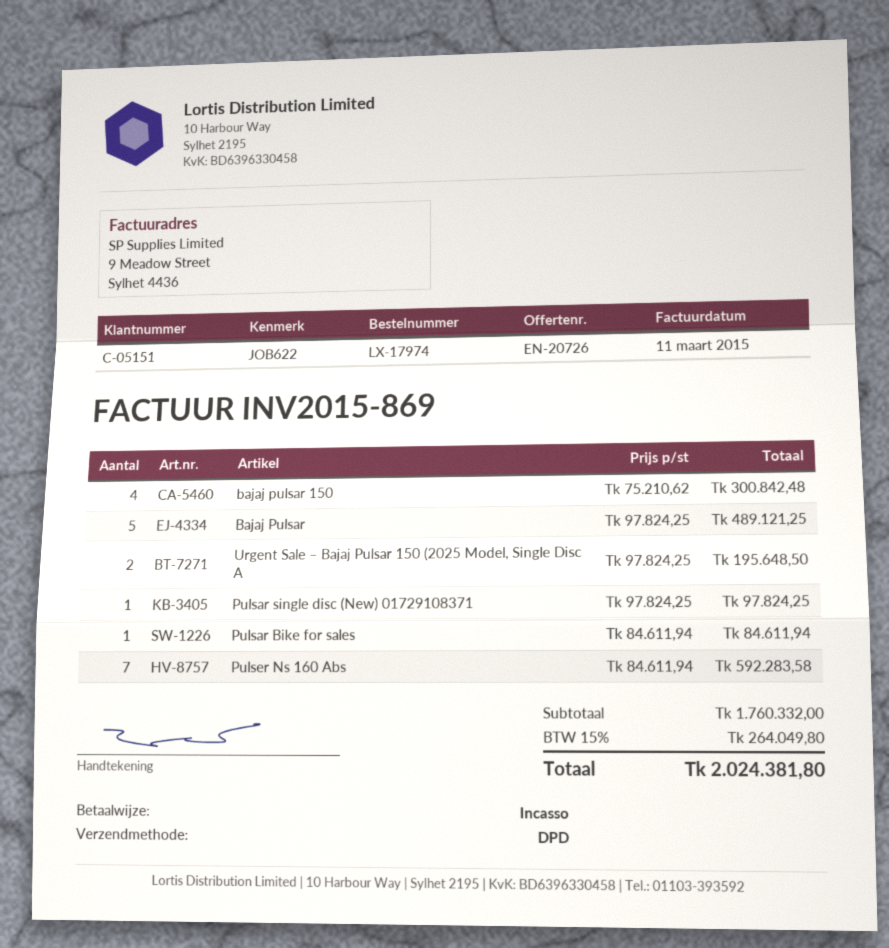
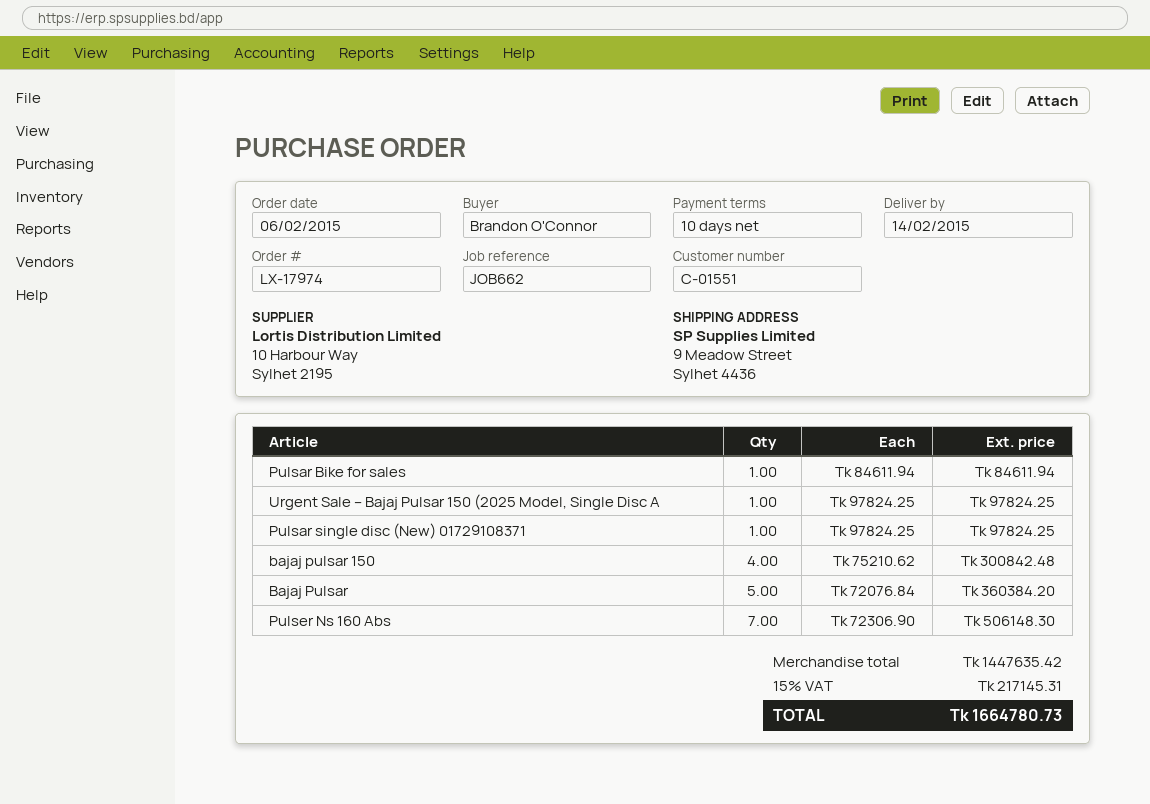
customer number: C-05151 -> C-01551
reference: JOB622 -> JOB662
Bajaj Pulsar: 5 x 97824.25 = 489121.25 -> 5 x 72076.84 = 360384.20
Urgent Sale – Bajaj Pulsar 150 (2025 Model, Single Disc A: 2 x 97824.25 = 195648.50 -> 1 x 97824.25 = 97824.25
Pulser Ns 160 Abs: 7 x 84611.94 = 592283.58 -> 7 x 72306.90 = 506148.30
subtotal: 1760332.00 -> 1447635.42
tax: 15% = 264049.80 -> 15% = 217145.31
total: 2024381.80 -> 1664780.73

